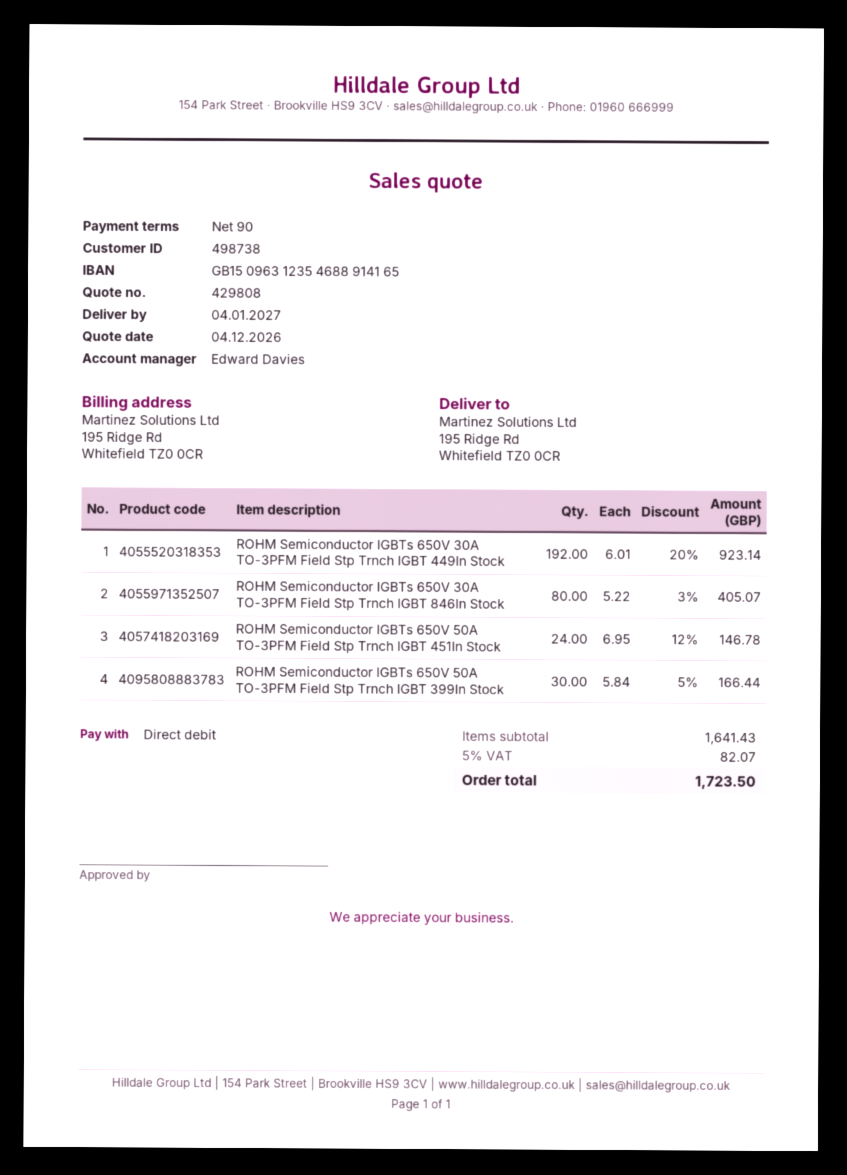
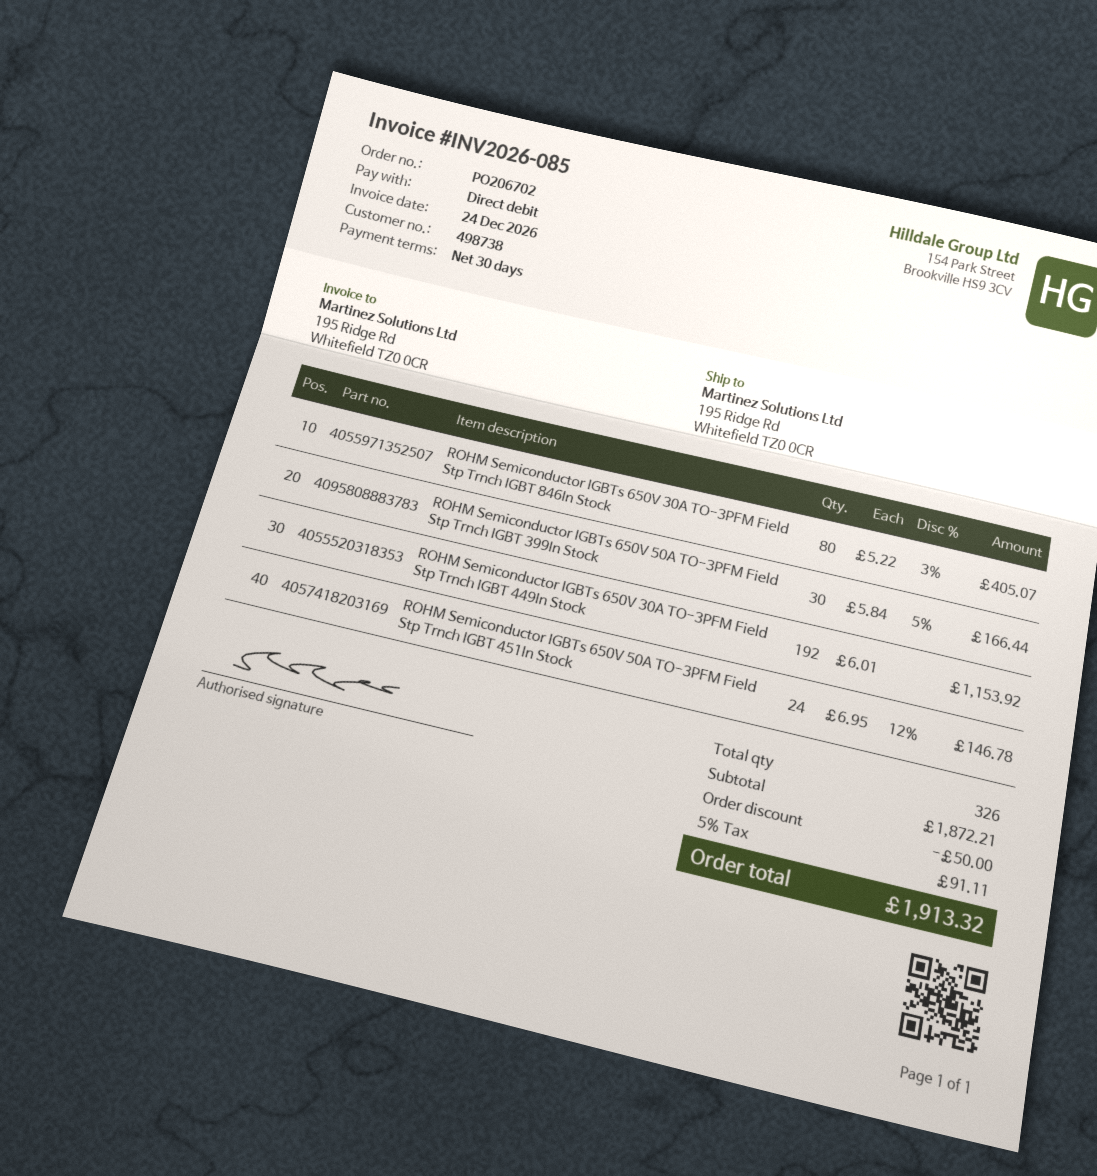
payment terms: 90 days -> 30 days
ROHM Semiconductor IGBTs 650V 30A TO-3PFM Field Stp Trnch IGBT 449In Stock: 192 x 6.01 - 20% = 923.14 -> 192 x 6.01 = 1153.92
subtotal: 1641.43 -> 1872.21
discount: none -> 50.00
tax: 5% = 82.07 -> 5% = 91.11
total: 1723.50 -> 1913.32

